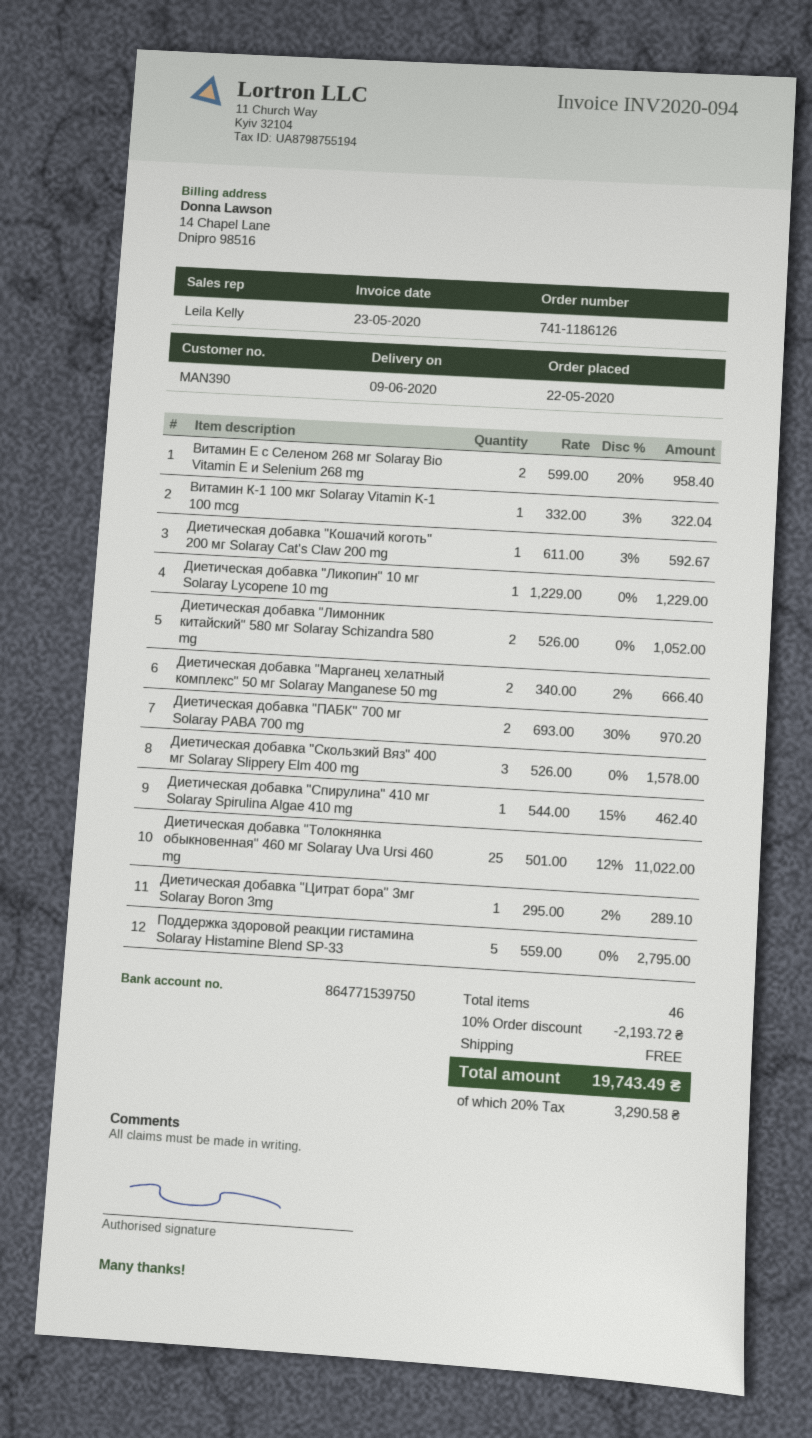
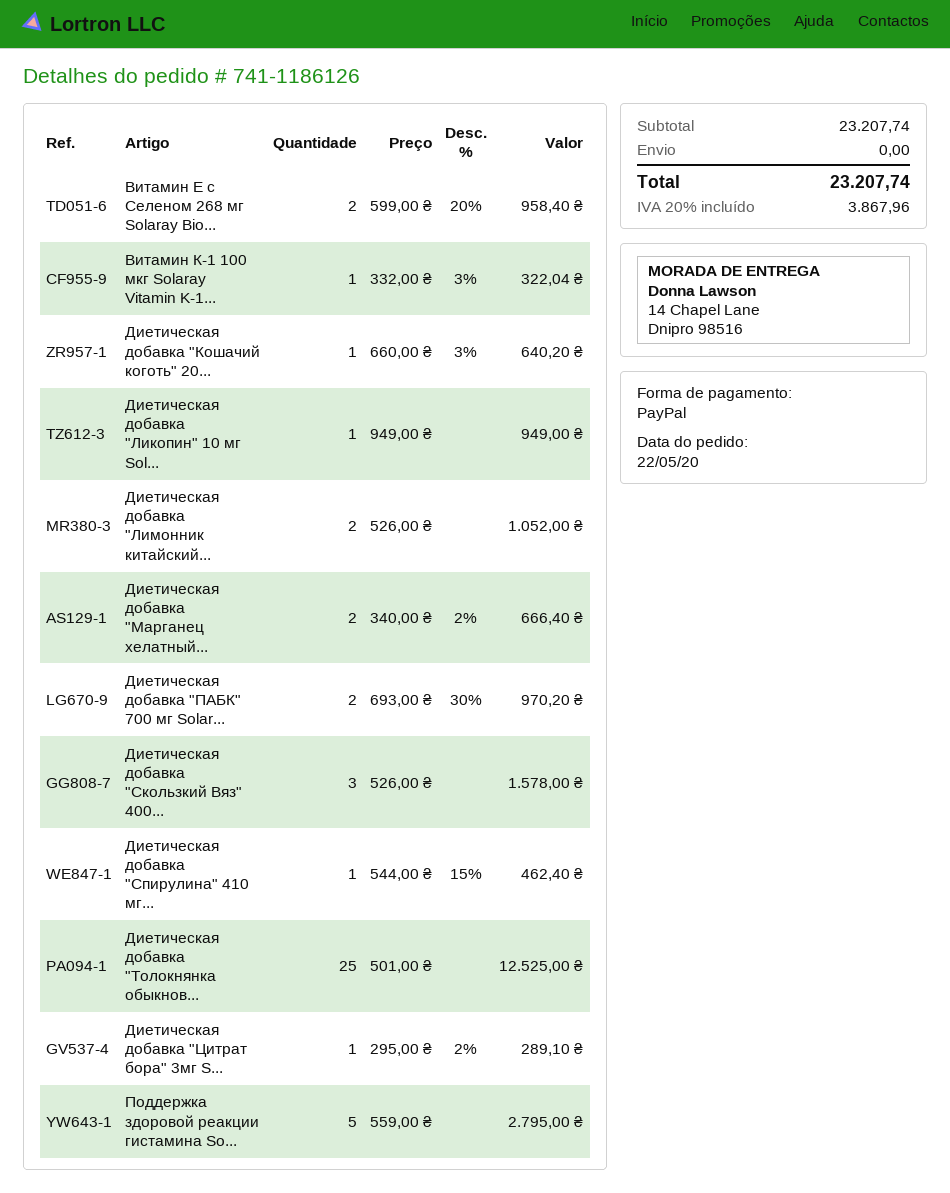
Диетическая добавка "Кошачий коготь" 200 мг Solaray Cat's Claw 200 mg: 1 x 611.00 - 3% = 592.67 -> 1 x 660.00 - 3% = 640.20
Диетическая добавка "Ликопин" 10 мг Solaray Lycopene 10 mg: 1 x 1229.00 = 1229.00 -> 1 x 949.00 = 949.00
Диетическая добавка "Толокнянка обыкновенная" 460 мг Solaray Uva Ursi 460 mg: 25 x 501.00 - 12% = 11022.00 -> 25 x 501.00 = 12525.00
discount: 10% = 2193.72 -> none
tax: 20% = 3290.58 -> 20% = 3867.96
total: 19743.49 -> 23207.74

